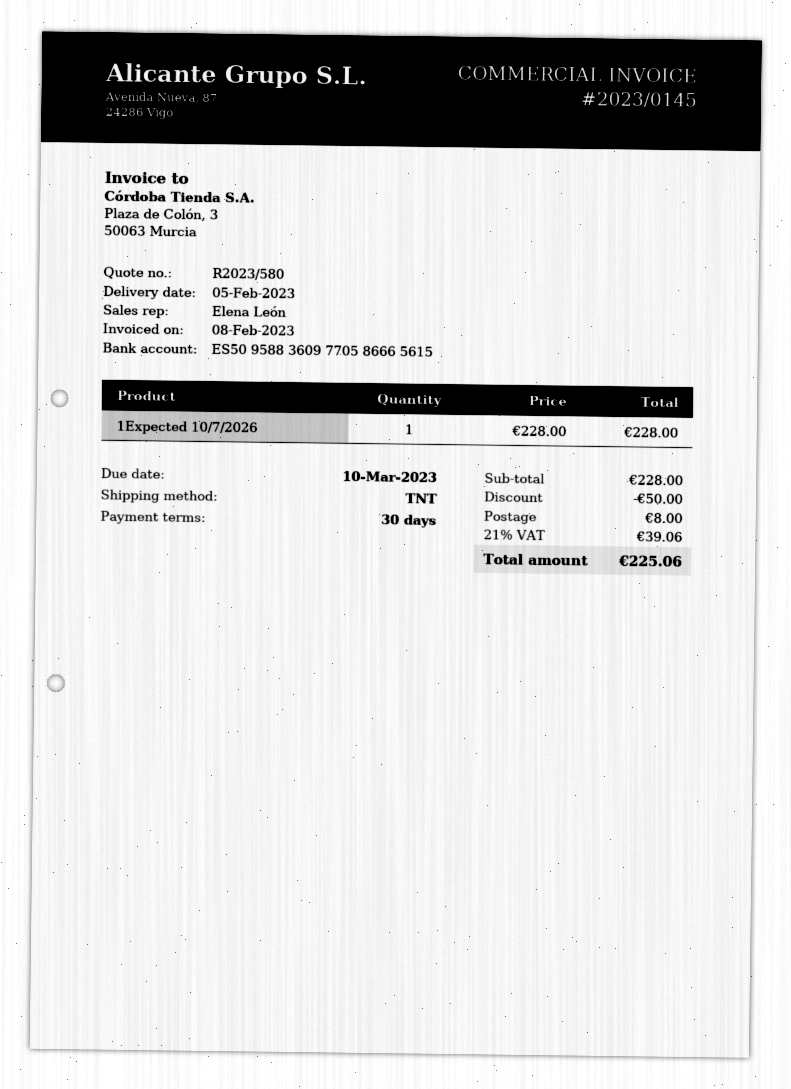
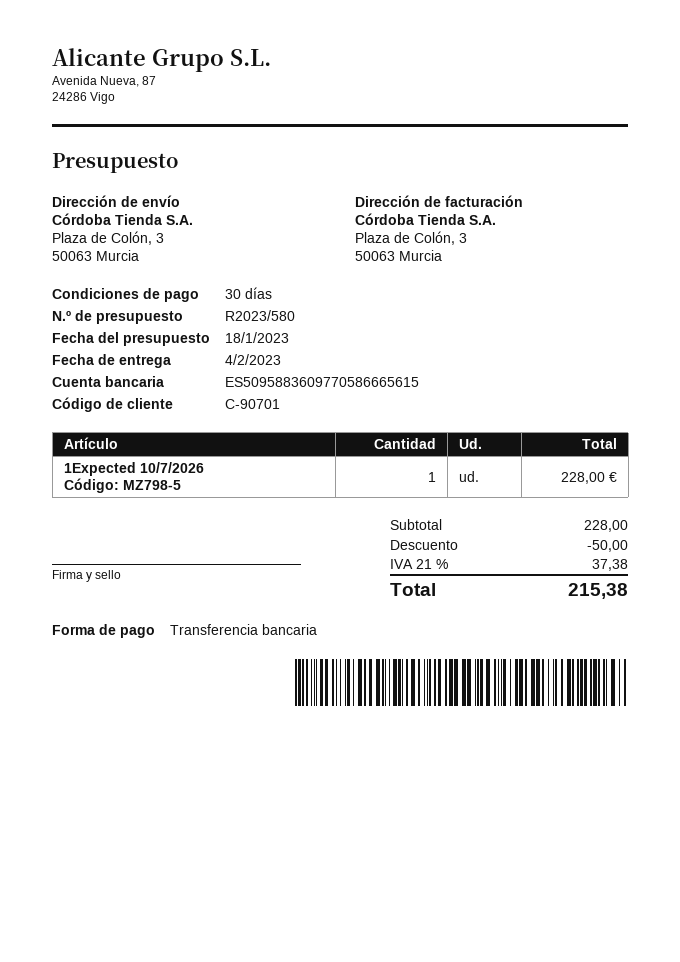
delivery date: 2023-02-05 -> 2023-02-04
shipping: 8.00 -> none
tax: 21% = 39.06 -> 21% = 37.38
total: 225.06 -> 215.38

